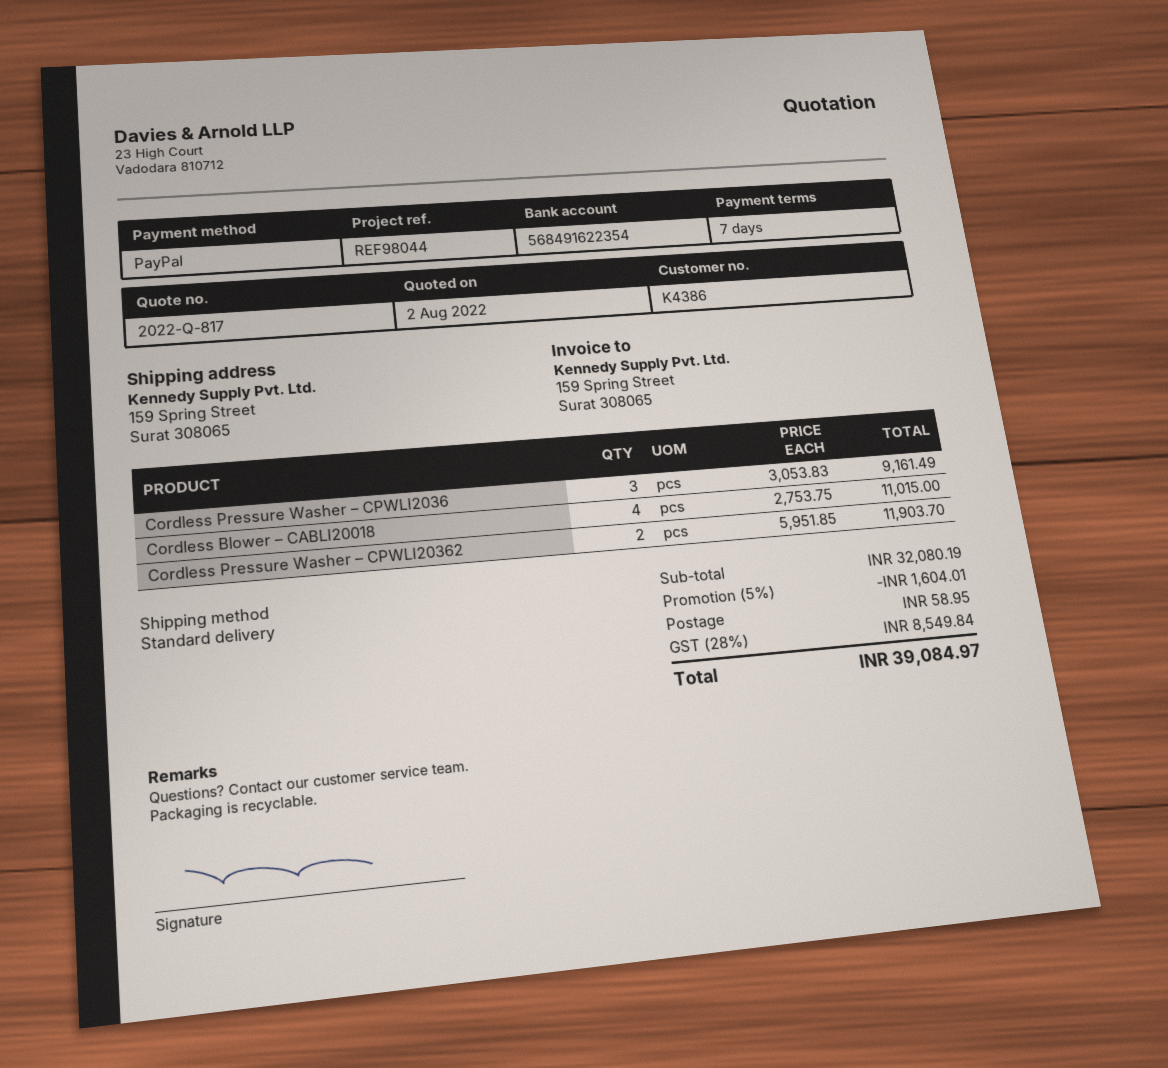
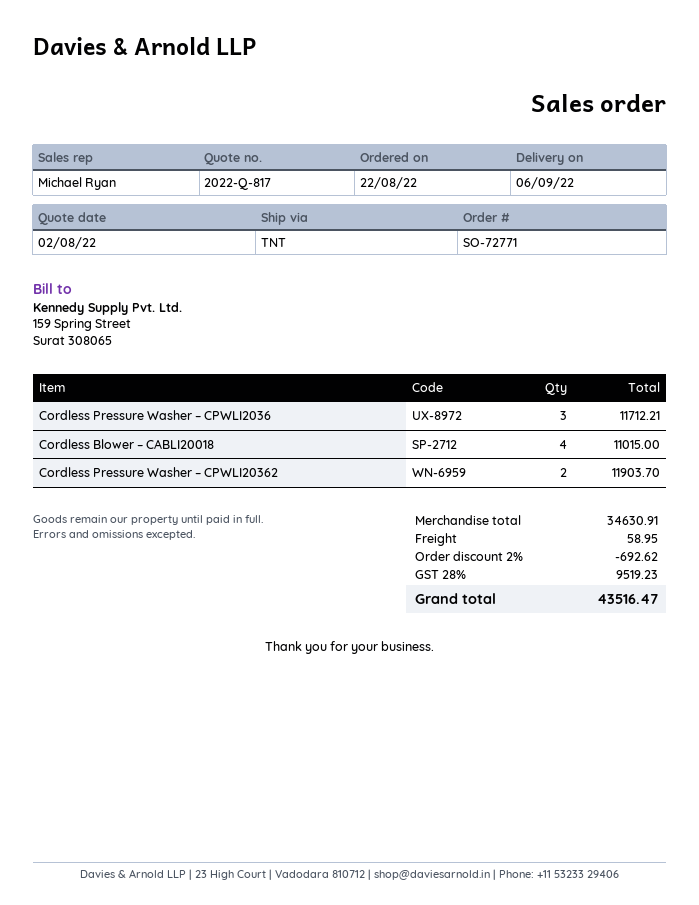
shipping method: standard -> TNT
Cordless Pressure Washer – CPWLI2036: 3 for 9161.49 -> 3 for 11712.21
subtotal: 32080.19 -> 34630.91
discount: 5% = 1604.01 -> 2% = 692.62
tax: 28% = 8549.84 -> 28% = 9519.23
total: 39084.97 -> 43516.47

